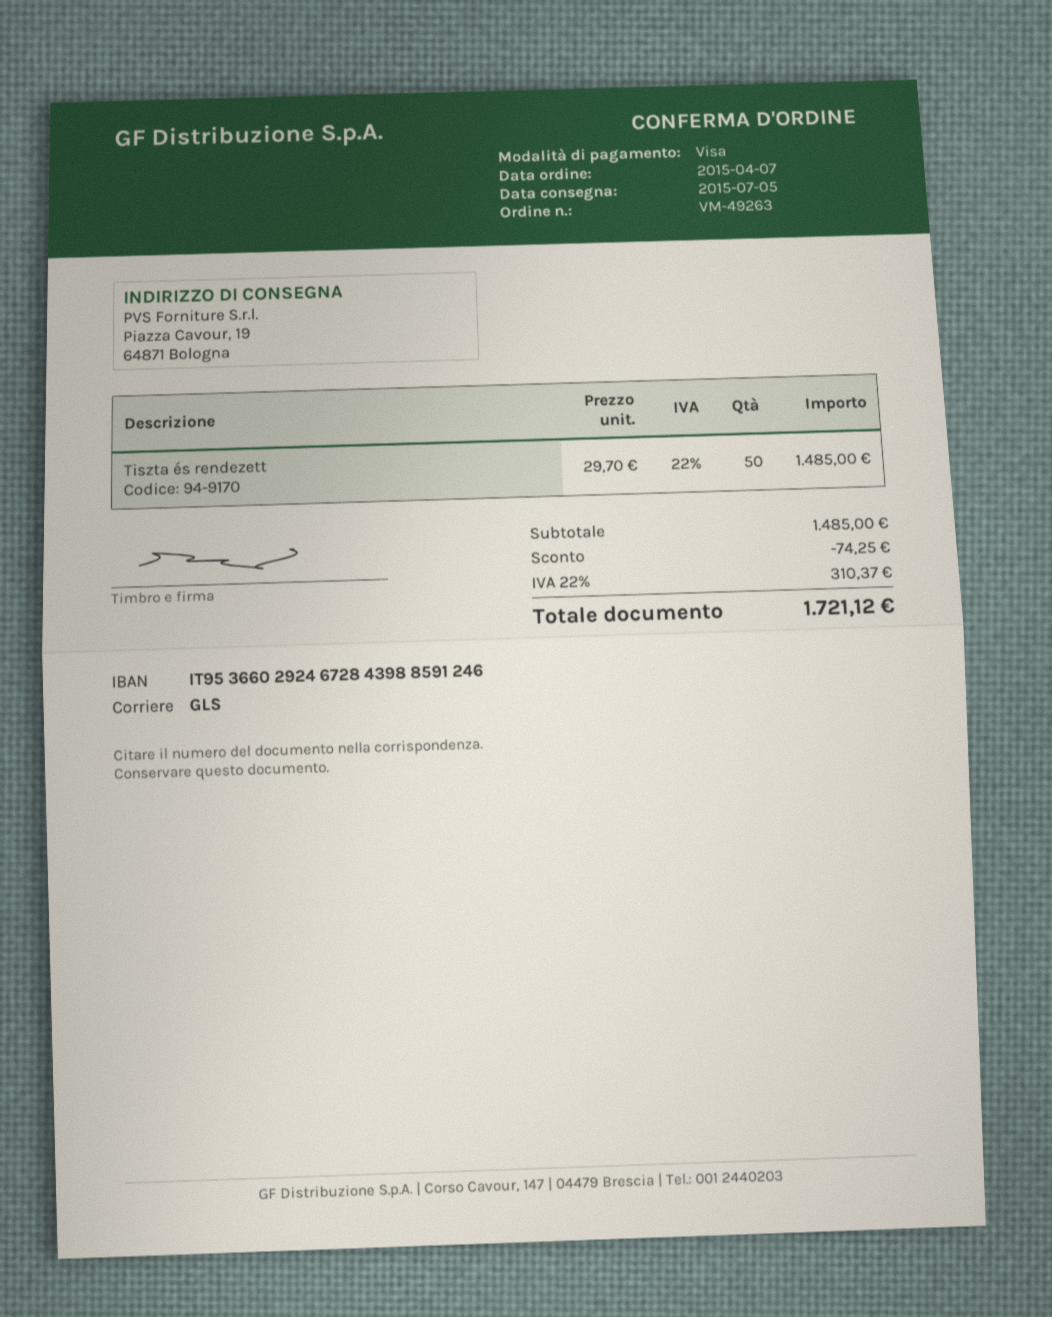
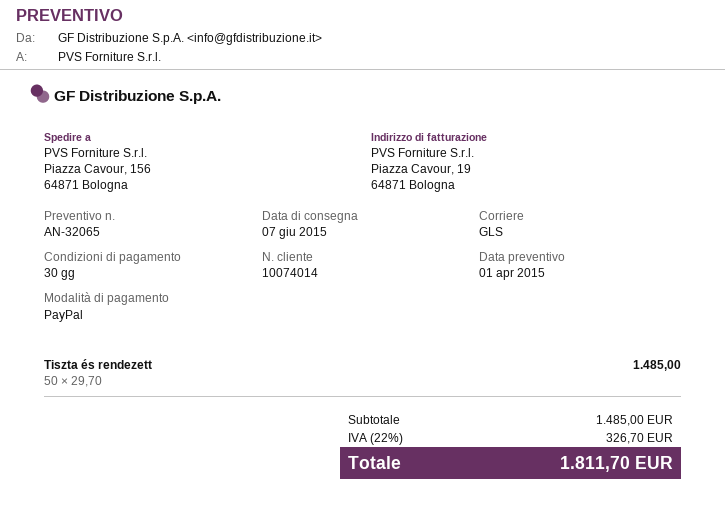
delivery date: 2015-07-05 -> 2015-06-07
payment method: Visa -> PayPal
ship to: Piazza Cavour, 19, 64871 Bologna -> Piazza Cavour, 156, 64871 Bologna
discount: 74.25 -> none
tax: 22% = 310.37 -> 22% = 326.70
total: 1721.12 -> 1811.70

